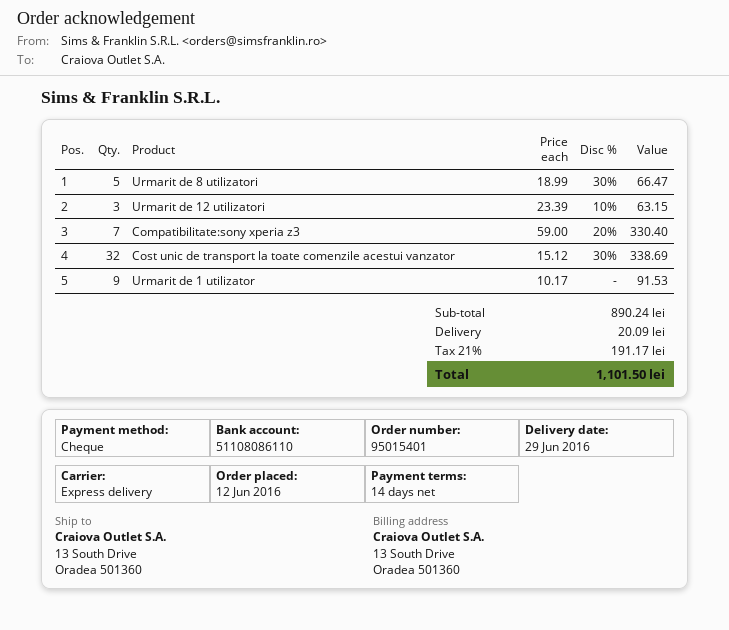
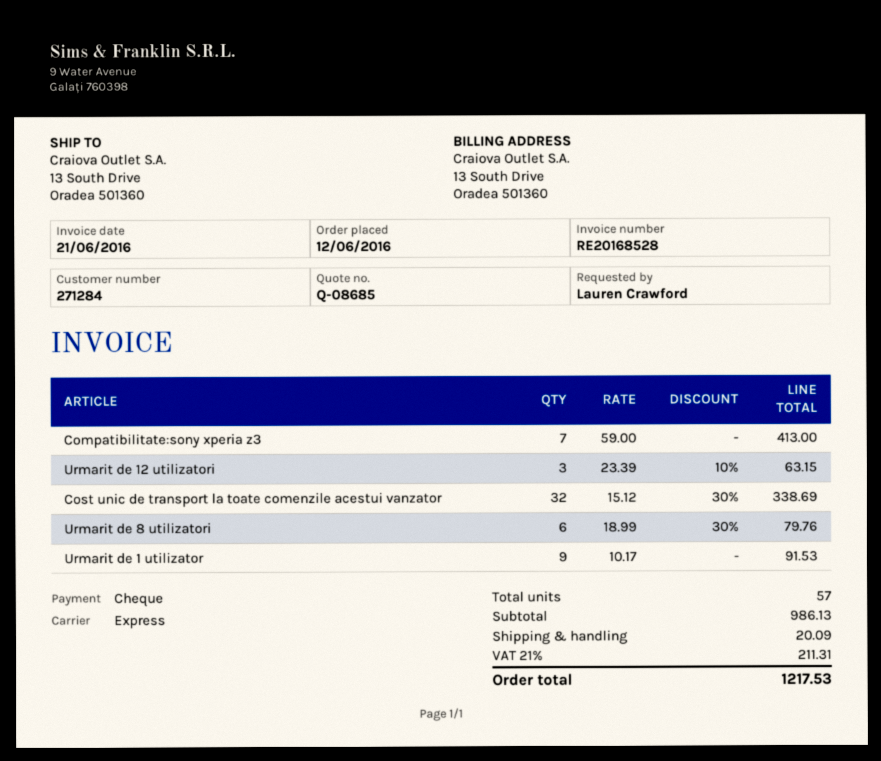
Urmarit de 8 utilizatori: 5 x 18.99 - 30% = 66.47 -> 6 x 18.99 - 30% = 79.76
Compatibilitate:sony xperia z3: 7 x 59.00 - 20% = 330.40 -> 7 x 59.00 = 413.00
subtotal: 890.24 -> 986.13
tax: 21% = 191.17 -> 21% = 211.31
total: 1101.50 -> 1217.53

